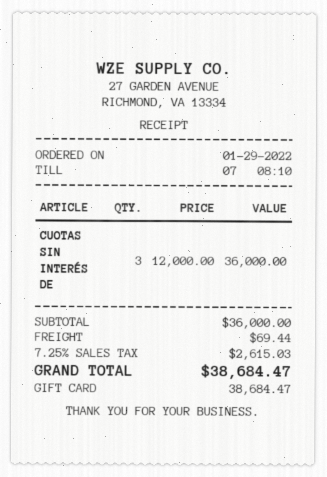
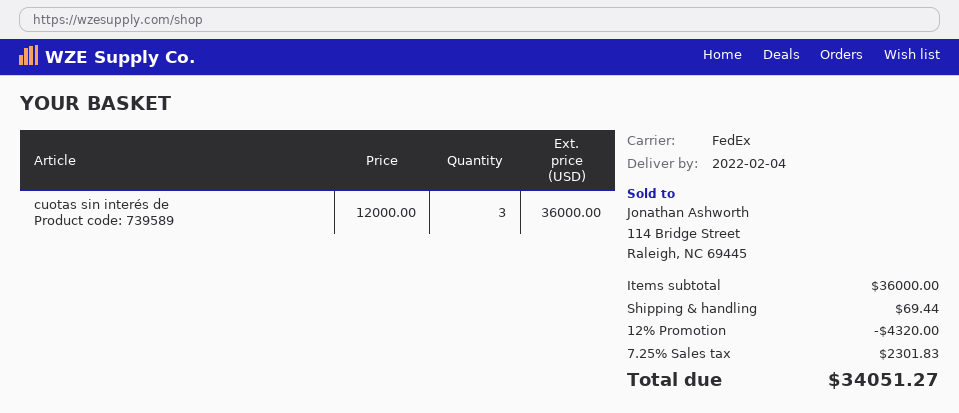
discount: none -> 12% = 4320.00
tax: 7.25% = 2615.03 -> 7.25% = 2301.83
total: 38684.47 -> 34051.27

